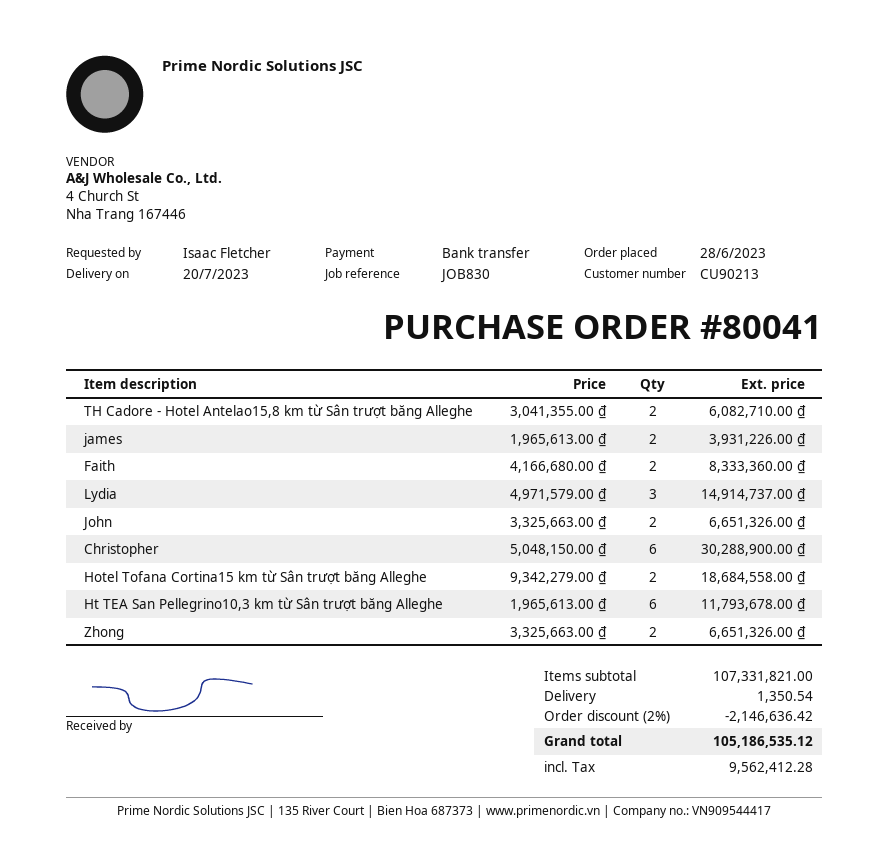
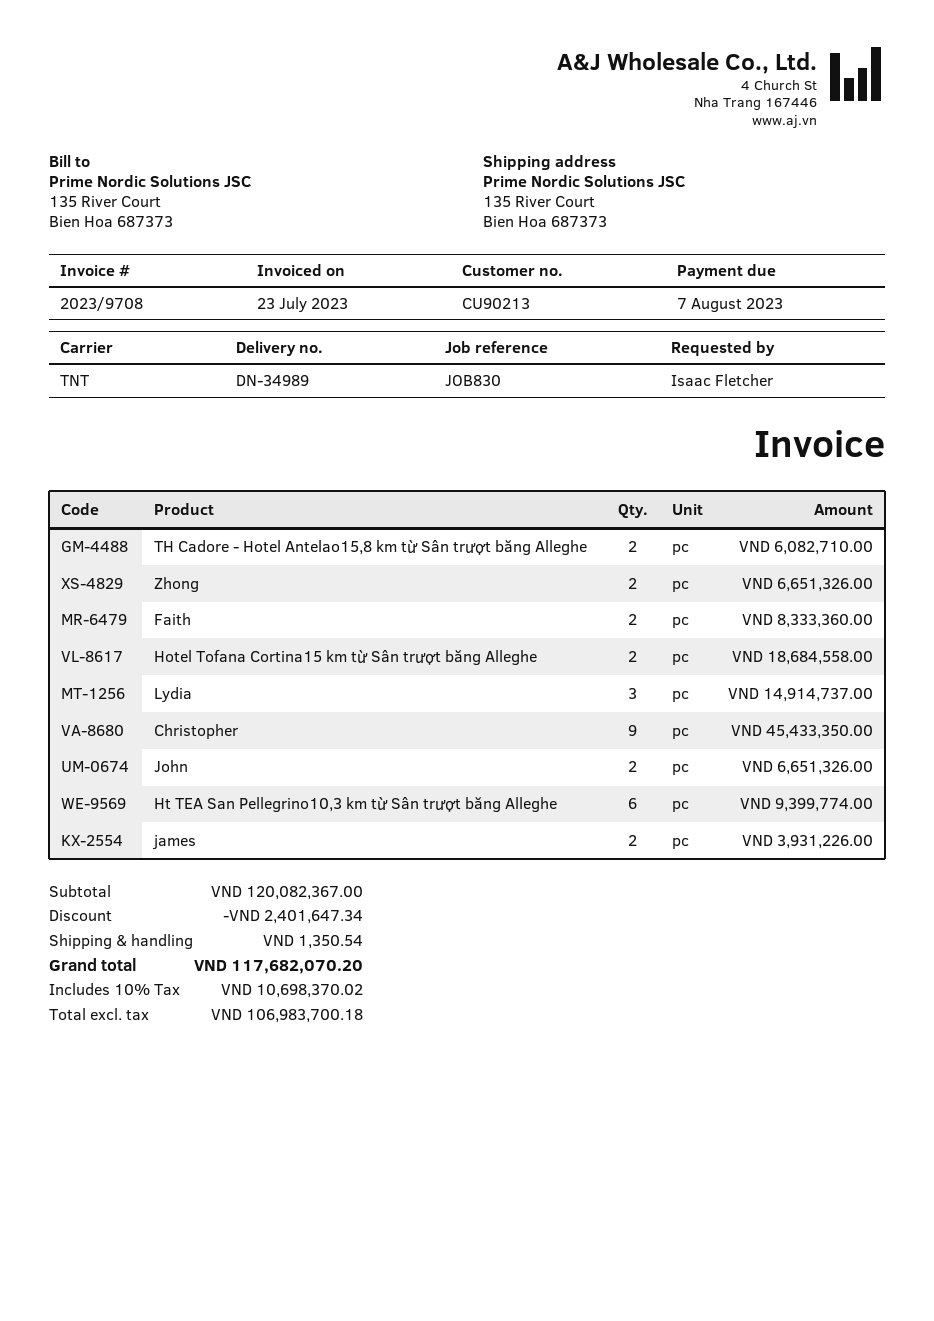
Christopher: 6 for 30288900.00 -> 9 for 45433350.00
Ht TEA San Pellegrino10,3 km từ Sân trượt băng Alleghe: 6 for 11793678.00 -> 6 for 9399774.00
subtotal: 107331821.00 -> 120082367.00
discount: 2146636.42 -> 2401647.34
tax: 9562412.28 -> 10698370.02
total: 105186535.12 -> 117682070.20

